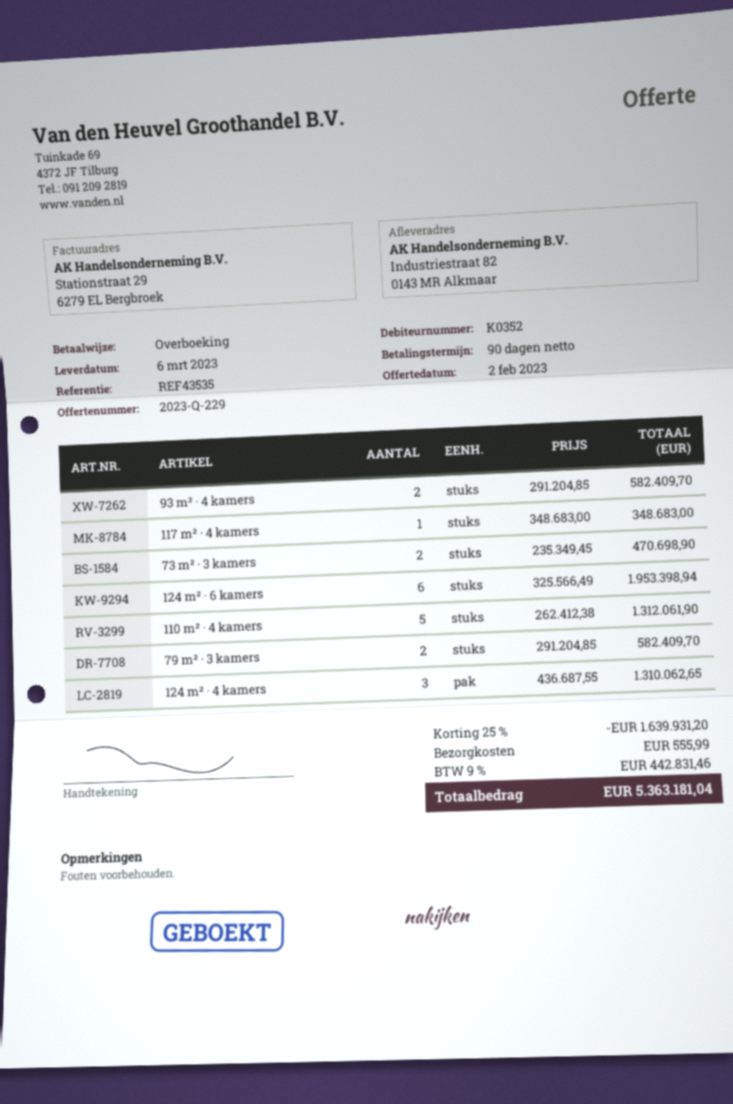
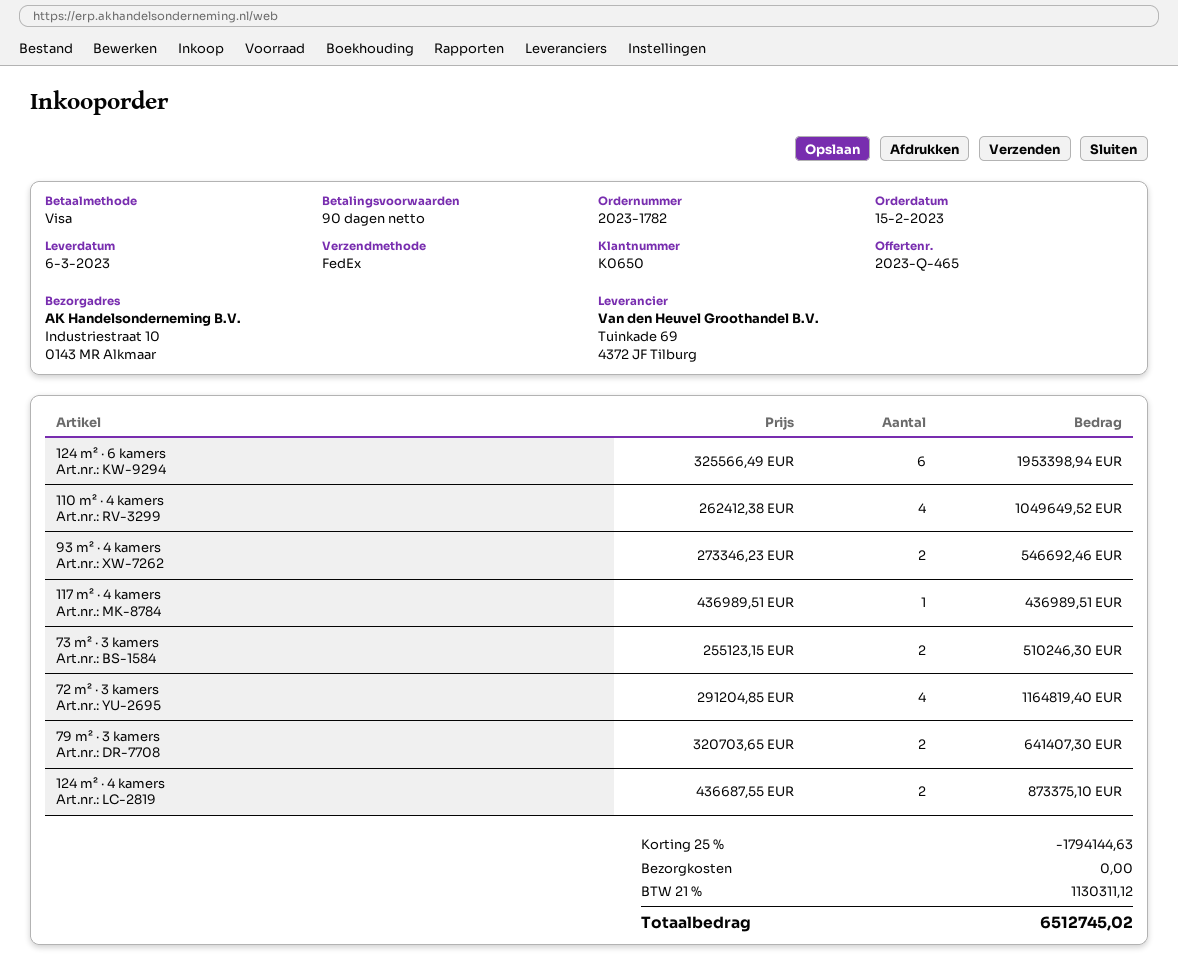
quote number: 2023-Q-229 -> 2023-Q-465
customer number: K0352 -> K0650
payment method: bank transfer -> Visa
ship to: Industriestraat 82, 0143 MR Alkmaar -> Industriestraat 10, 0143 MR Alkmaar
93 m² · 4 kamers: 2 x 291204.85 = 582409.70 -> 2 x 273346.23 = 546692.46
117 m² · 4 kamers: 1 x 348683.00 = 348683.00 -> 1 x 436989.51 = 436989.51
73 m² · 3 kamers: 2 x 235349.45 = 470698.90 -> 2 x 255123.15 = 510246.30
110 m² · 4 kamers: 5 x 262412.38 = 1312061.90 -> 4 x 262412.38 = 1049649.52
79 m² · 3 kamers: 2 x 291204.85 = 582409.70 -> 2 x 320703.65 = 641407.30
124 m² · 4 kamers: 3 x 436687.55 = 1310062.65 -> 2 x 436687.55 = 873375.10
72 m² · 3 kamers: none -> 4 x 291204.85 = 1164819.40
discount: 25% = 1639931.20 -> 25% = 1794144.63
shipping: 555.99 -> 0.00
tax: 9% = 442831.46 -> 21% = 1130311.12
total: 5363181.04 -> 6512745.02

